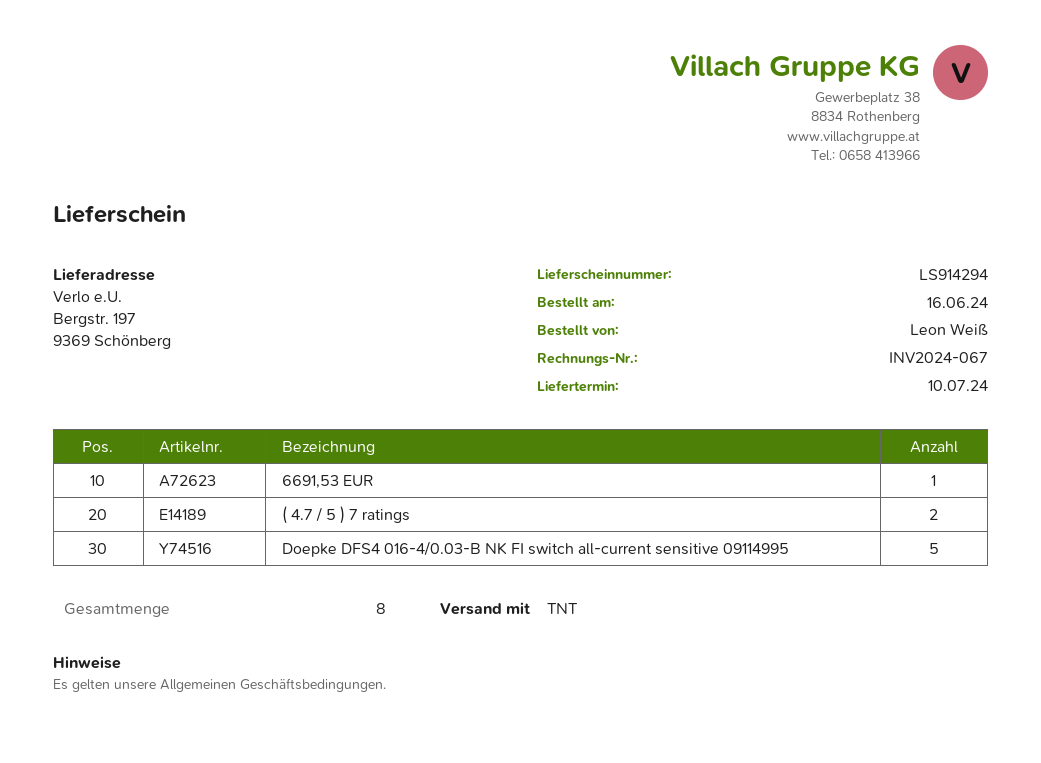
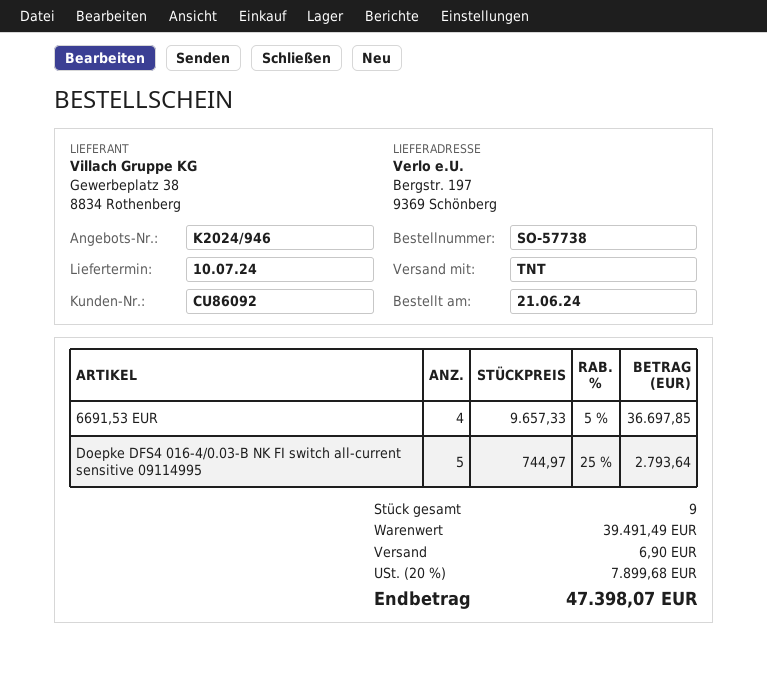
order date: 2024-06-16 -> 2024-06-21
6691,53 EUR: 1 -> 4
( 4.7 / 5 ) 7 ratings: 2 -> none
total quantity: 8 -> 9

